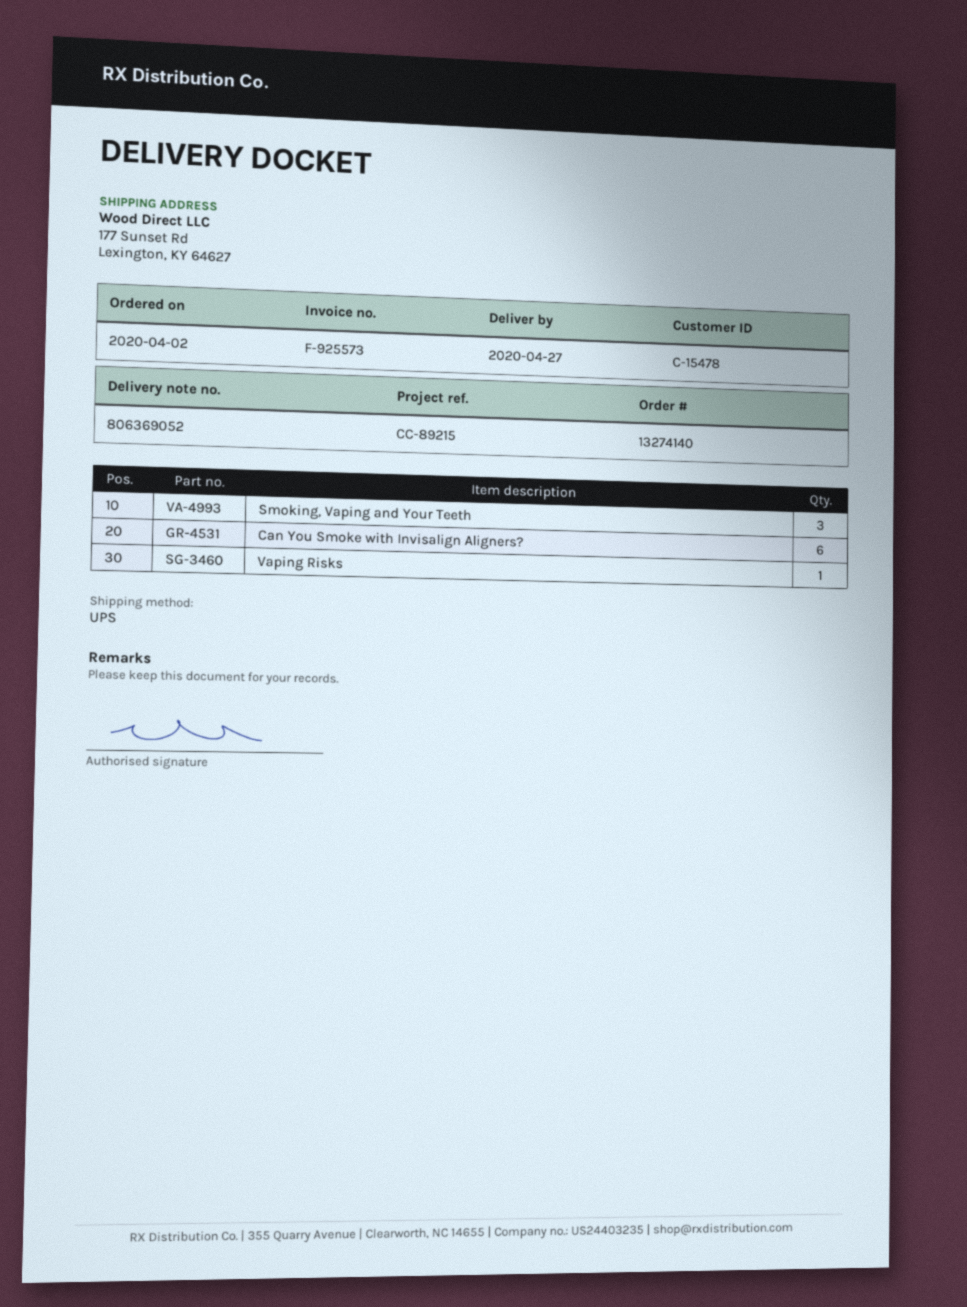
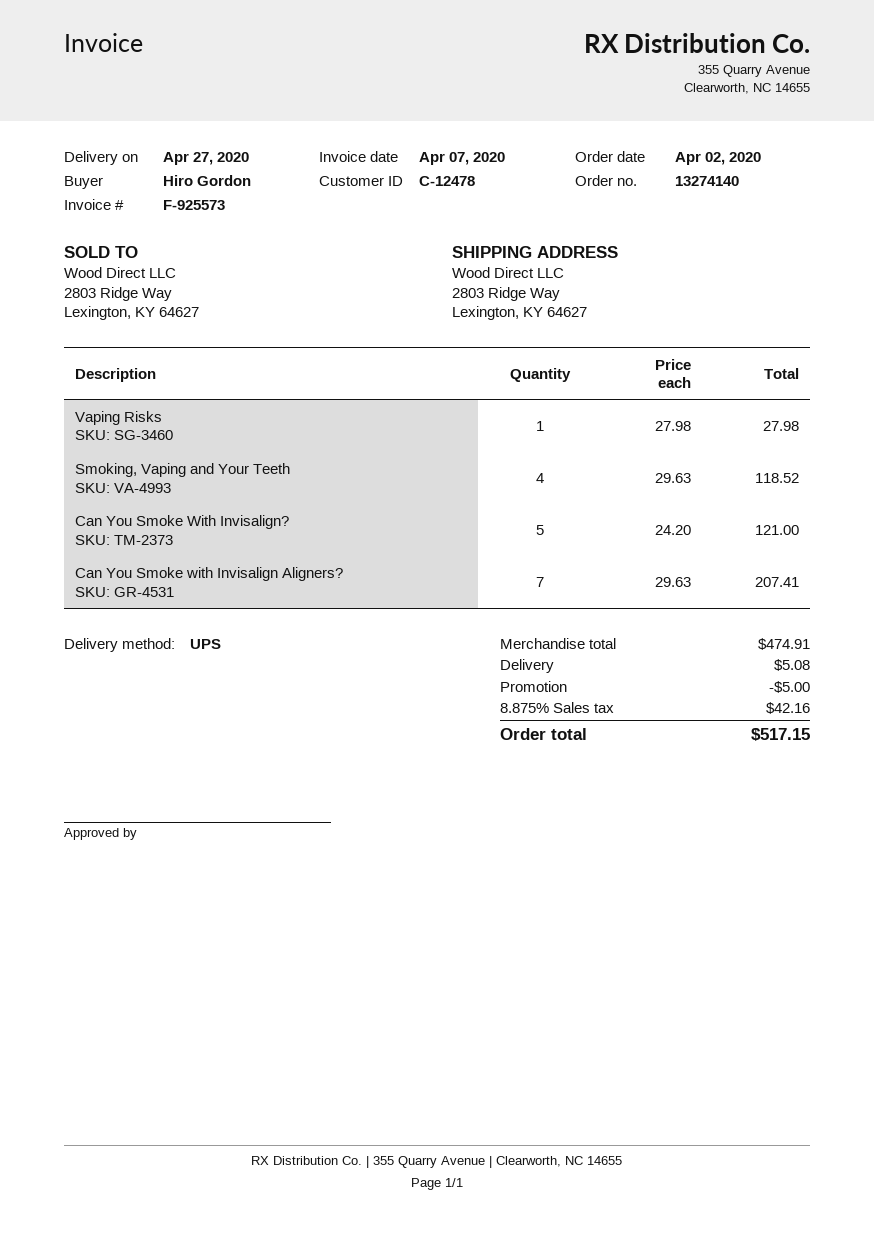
customer number: C-15478 -> C-12478
ship to: 177 Sunset Rd, Lexington, KY 64627 -> 2803 Ridge Way, Lexington, KY 64627
Smoking, Vaping and Your Teeth: 3 -> 4
Can You Smoke with Invisalign Aligners?: 6 -> 7
Can You Smoke With Invisalign?: none -> 5

